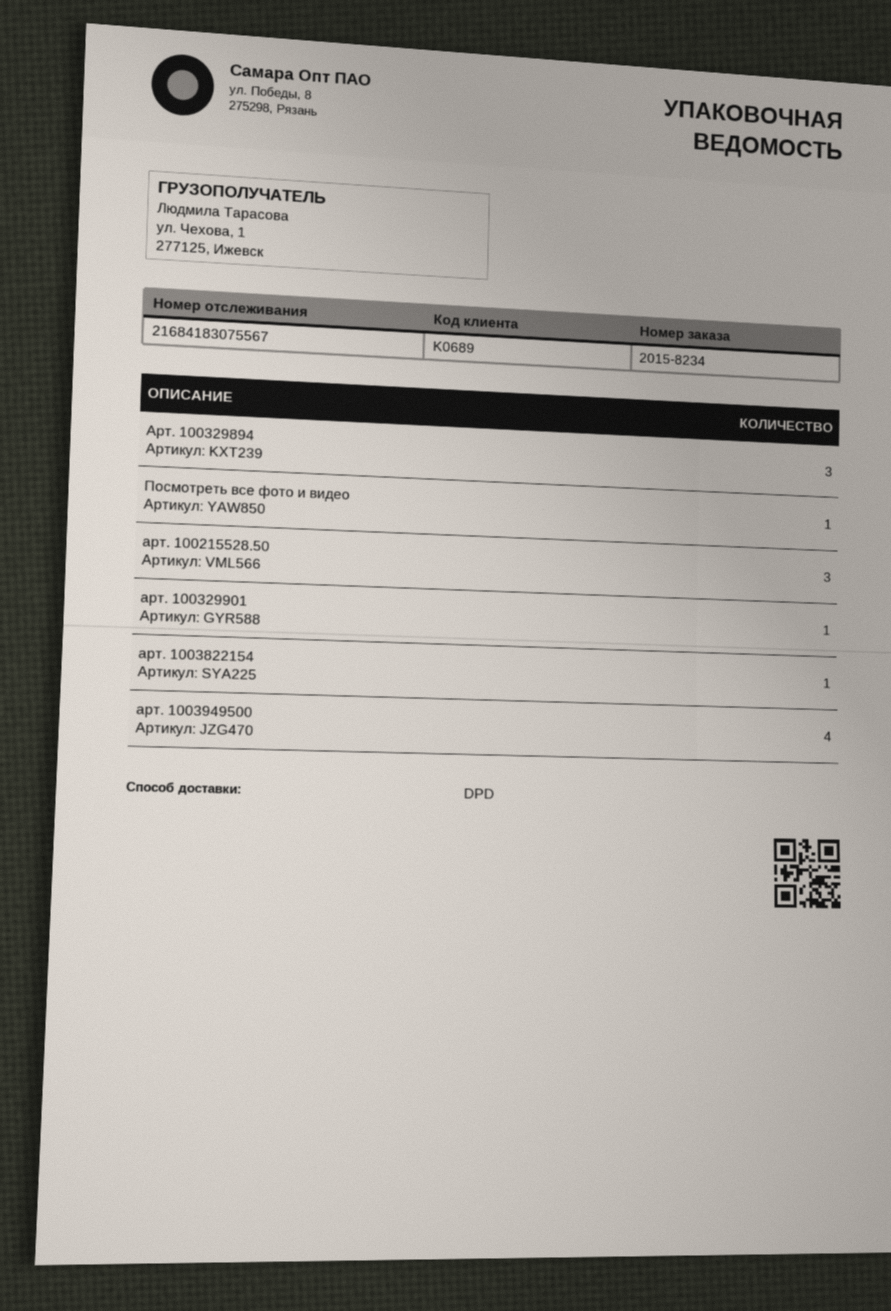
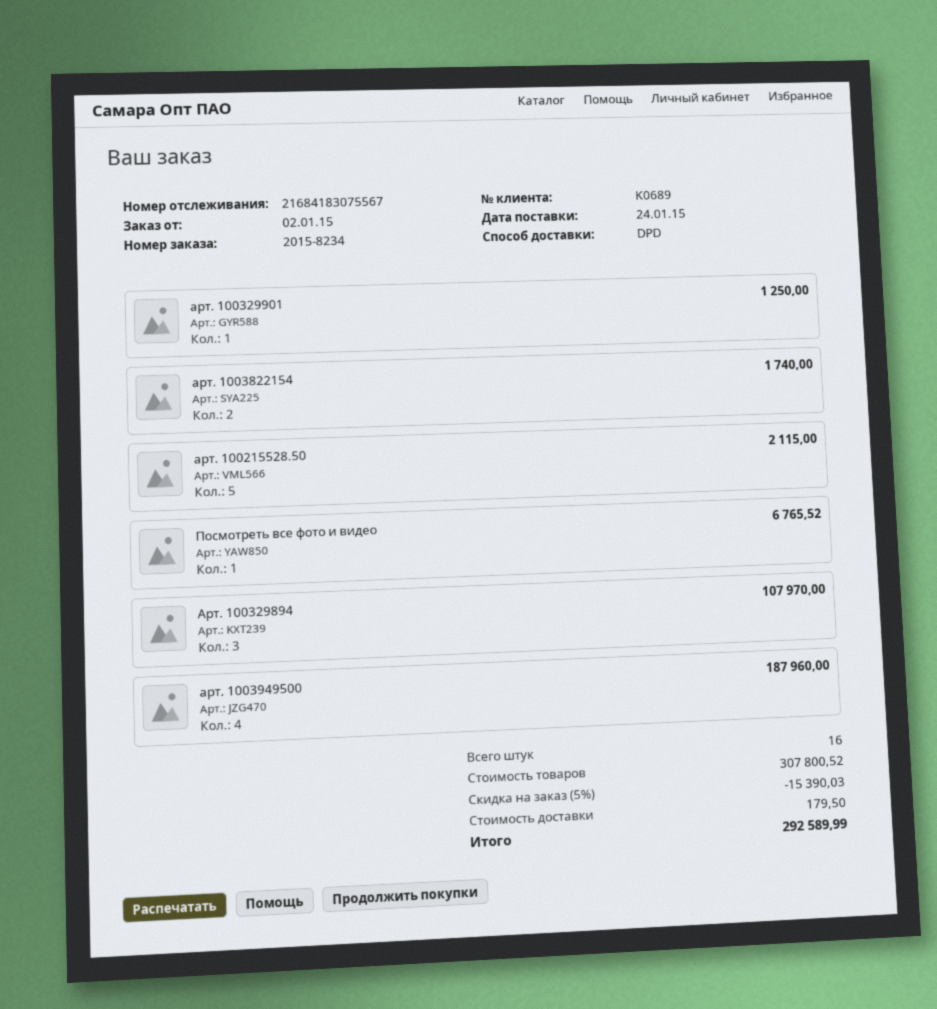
арт. 100215528.50: 3 -> 5
арт. 1003822154: 1 -> 2

